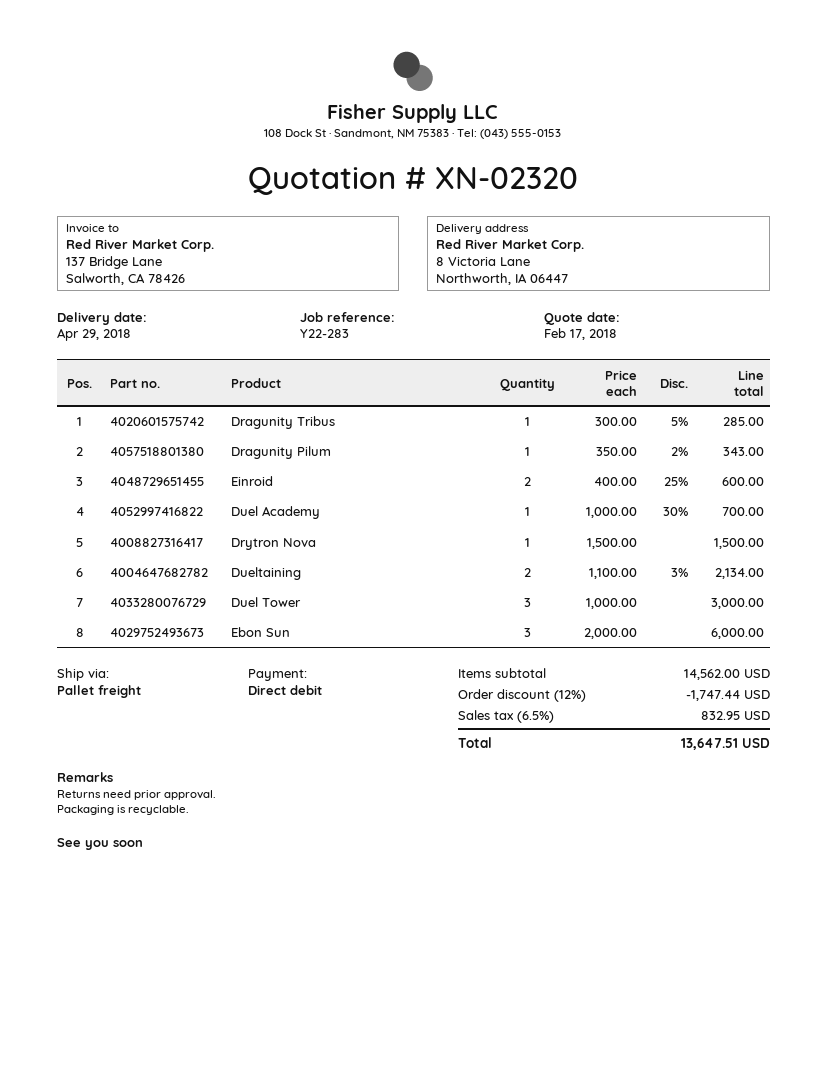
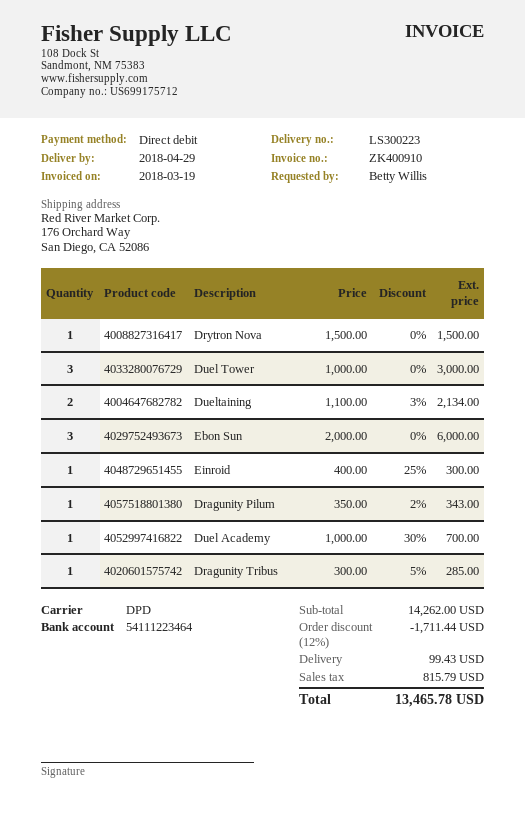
shipping method: pallet freight -> DPD
ship to: 8 Victoria Lane, Northworth, IA 06447 -> 176 Orchard Way, San Diego, CA 52086
Einroid: 2 x 400.00 - 25% = 600.00 -> 1 x 400.00 - 25% = 300.00
subtotal: 14562.00 -> 14262.00
discount: 12% = 1747.44 -> 12% = 1711.44
shipping: none -> 99.43
tax: 832.95 -> 815.79
total: 13647.51 -> 13465.78

